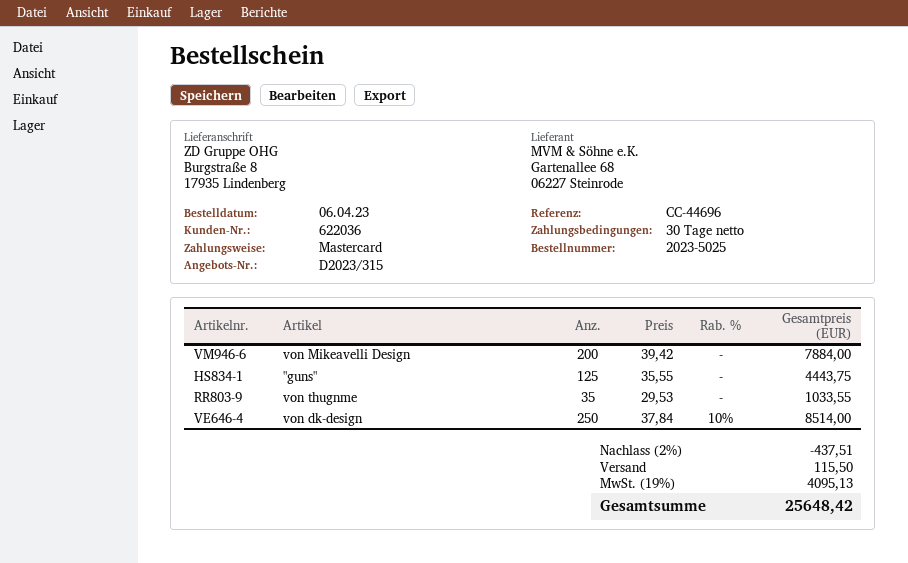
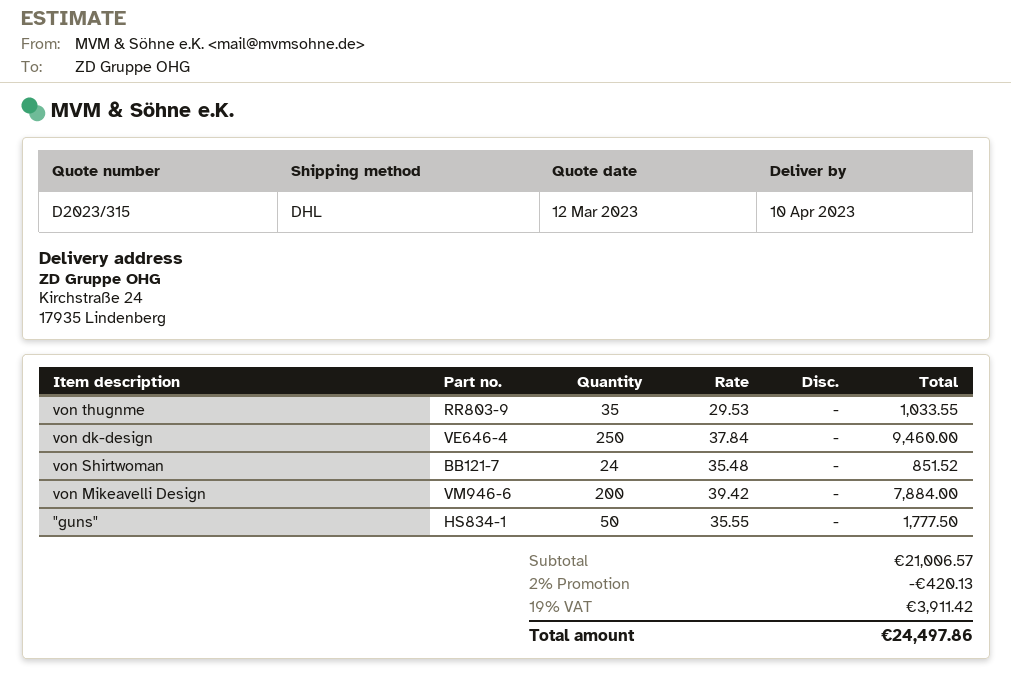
ship to: Burgstraße 8, 17935 Lindenberg -> Kirchstraße 24, 17935 Lindenberg
"guns": 125 x 35.55 = 4443.75 -> 50 x 35.55 = 1777.50
von dk-design: 250 x 37.84 - 10% = 8514.00 -> 250 x 37.84 = 9460.00
von Shirtwoman: none -> 24 x 35.48 = 851.52
discount: 2% = 437.51 -> 2% = 420.13
shipping: 115.50 -> none
tax: 19% = 4095.13 -> 19% = 3911.42
total: 25648.42 -> 24497.86

